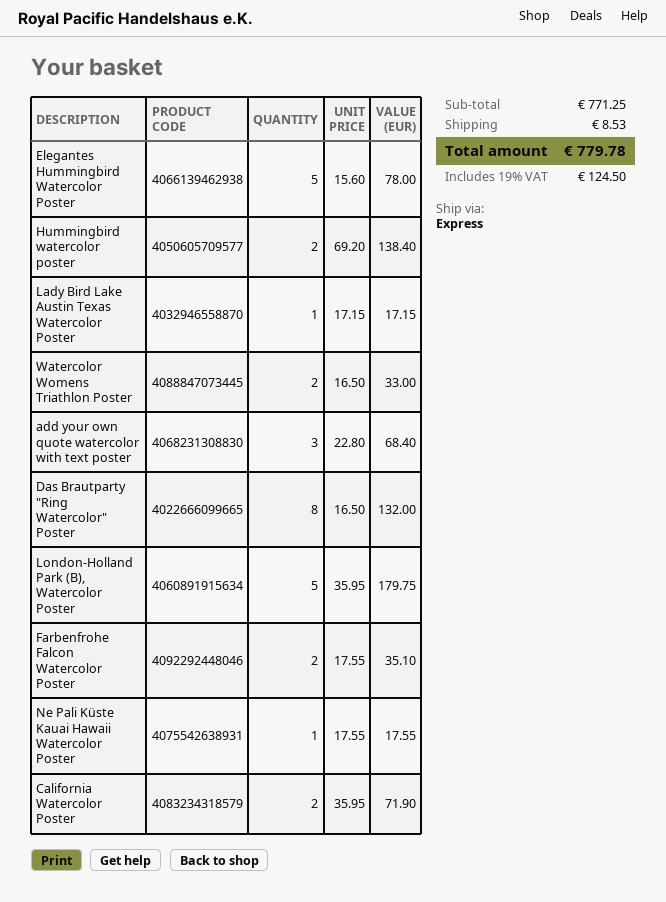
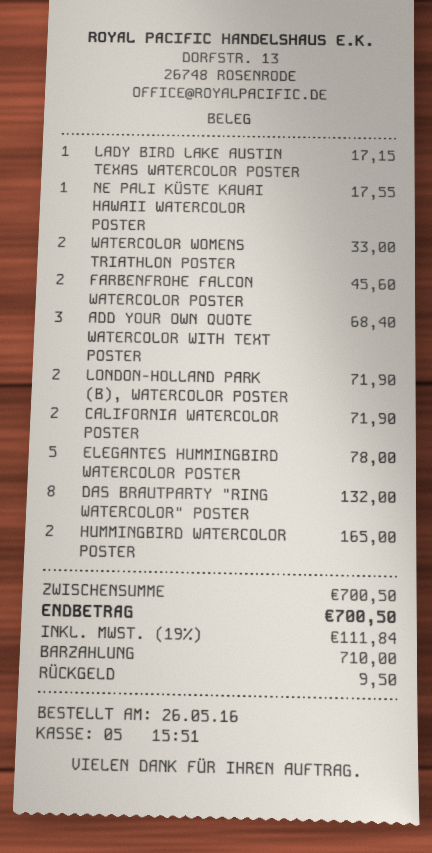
Hummingbird watercolor poster: 2 for 138.40 -> 2 for 165.00
London-Holland Park (B), Watercolor Poster: 5 for 179.75 -> 2 for 71.90
Farbenfrohe Falcon Watercolor Poster: 2 for 35.10 -> 2 for 45.60
subtotal: 771.25 -> 700.50
shipping: 8.53 -> none
tax: 19% = 124.50 -> 19% = 111.84
total: 779.78 -> 700.50

